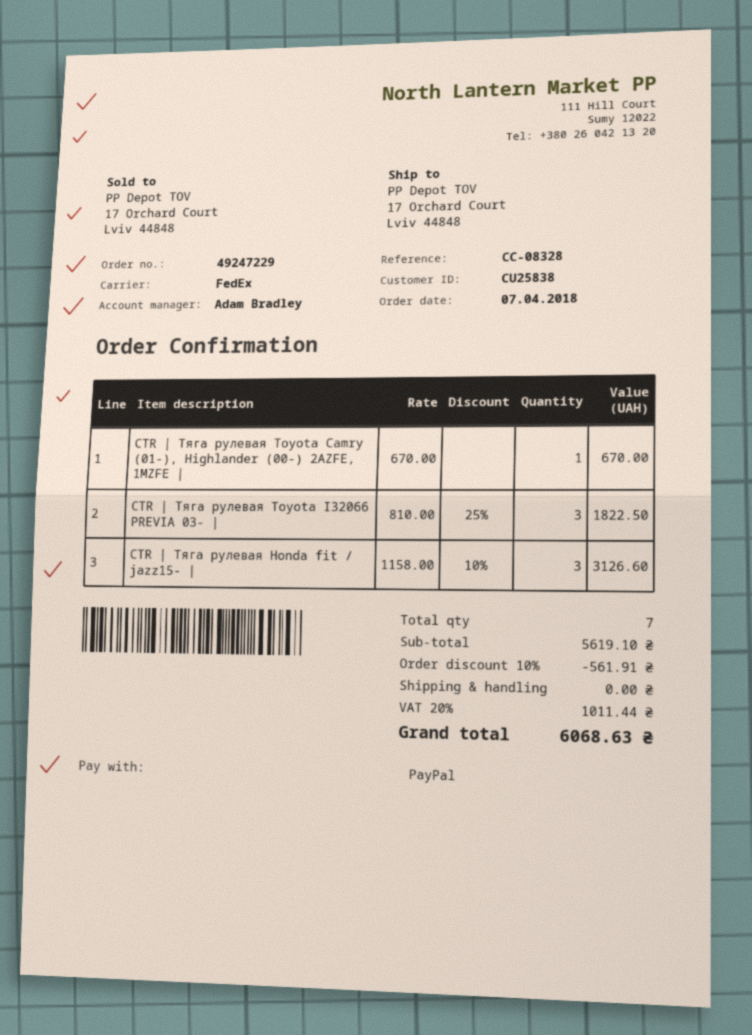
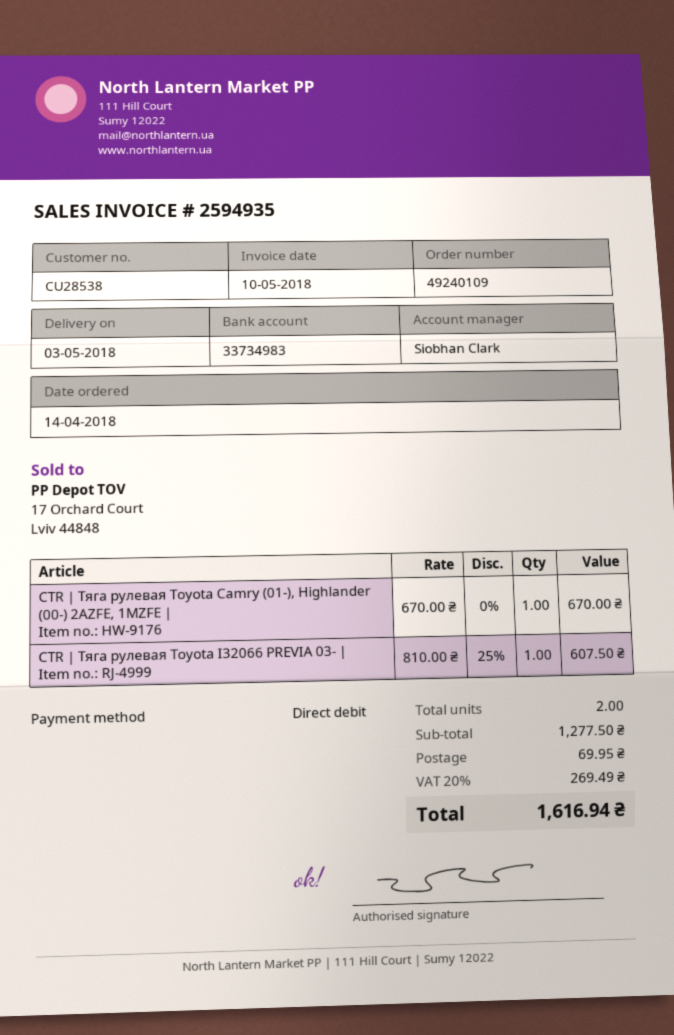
order number: 49247229 -> 49240109
order date: 2018-04-07 -> 2018-04-14
customer number: CU25838 -> CU28538
sales rep: Adam Bradley -> Siobhan Clark
payment method: PayPal -> direct debit
CTR | Тяга рулевая Toyota I32066 PREVIA 03- |: 3 x 810.00 - 25% = 1822.50 -> 1 x 810.00 - 25% = 607.50
CTR | Тяга рулевая Honda fit / jazz15- |: 3 x 1158.00 - 10% = 3126.60 -> none
total quantity: 7 -> 2
subtotal: 5619.10 -> 1277.50
discount: 10% = 561.91 -> none
shipping: 0.00 -> 69.95
tax: 20% = 1011.44 -> 20% = 269.49
total: 6068.63 -> 1616.94

